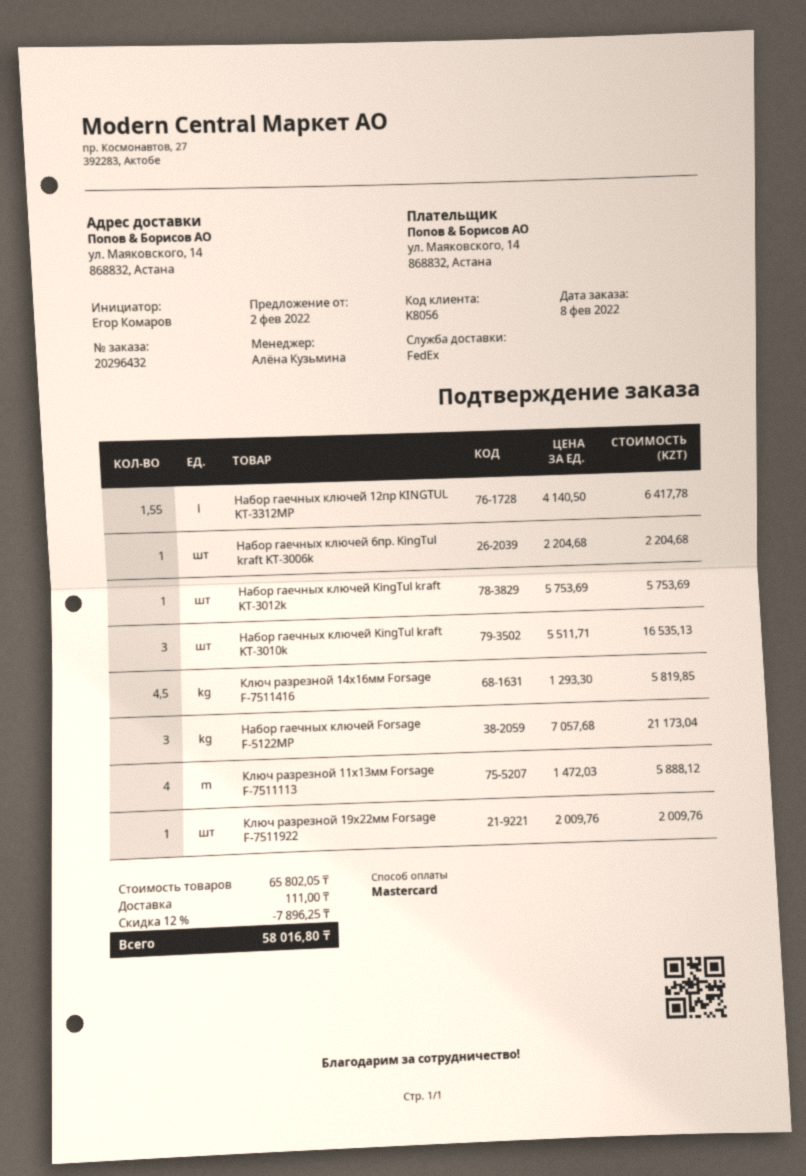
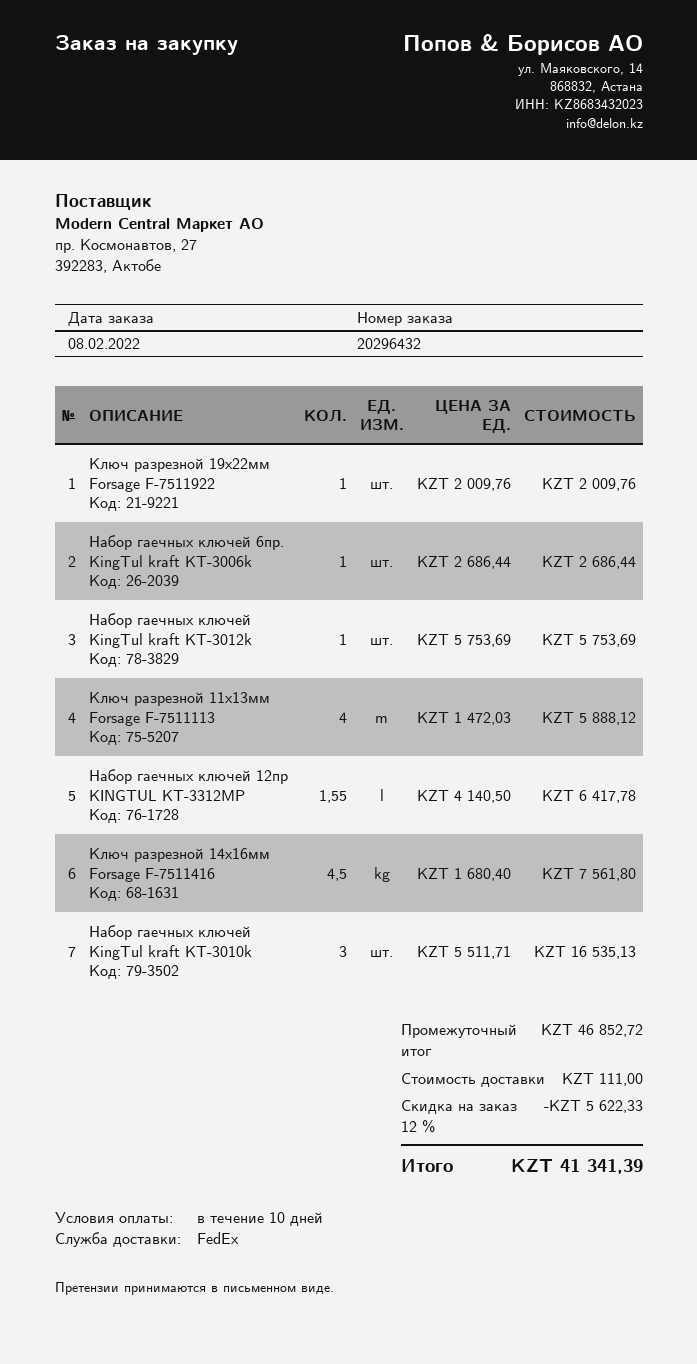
Набор гаечных ключей 6пр. KingTul kraft KT-3006k: 1 x 2204.68 = 2204.68 -> 1 x 2686.44 = 2686.44
Ключ разрезной 14x16мм Forsage F-7511416: 4.5 x 1293.30 = 5819.85 -> 4.5 x 1680.40 = 7561.80
Набор гаечных ключей Forsage F-5122MP: 3 x 7057.68 = 21173.04 -> none
subtotal: 65802.05 -> 46852.72
discount: 12% = 7896.25 -> 12% = 5622.33
total: 58016.80 -> 41341.39

